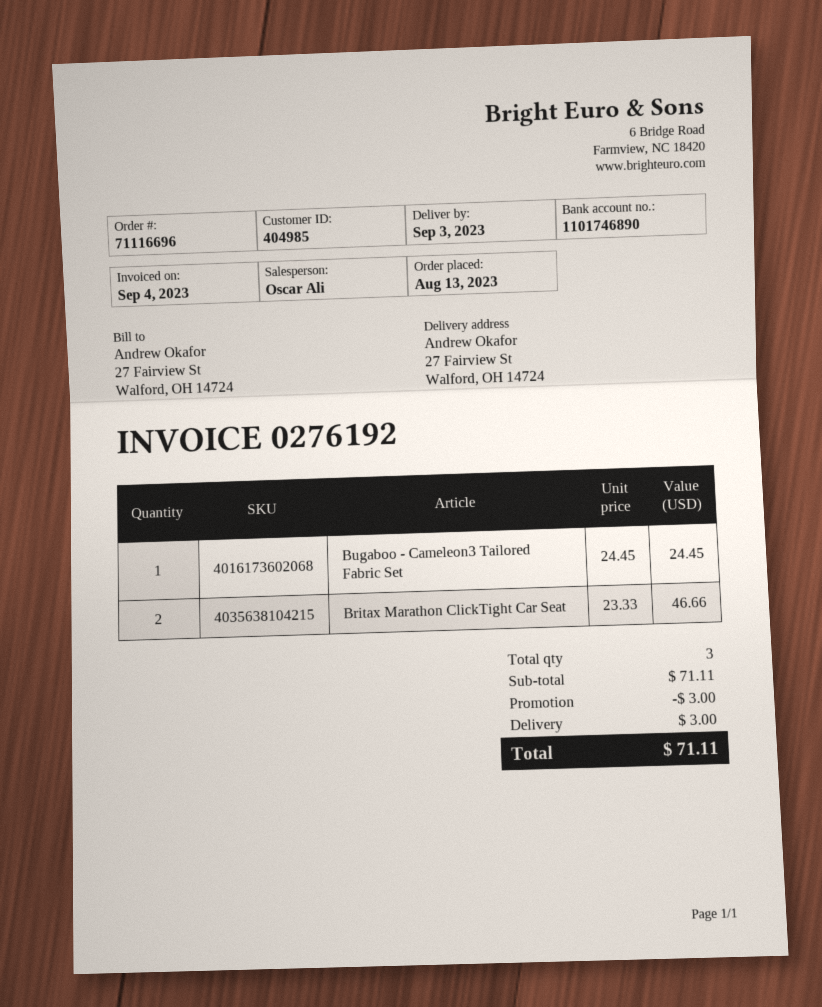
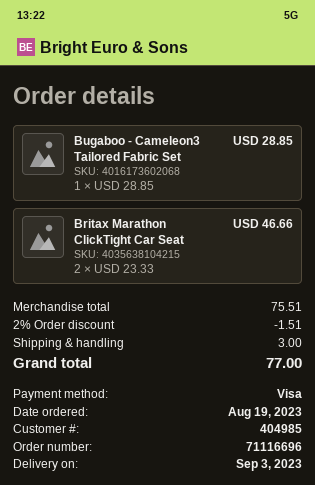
order date: 2023-08-13 -> 2023-08-19
Bugaboo - Cameleon3 Tailored Fabric Set: 1 x 24.45 = 24.45 -> 1 x 28.85 = 28.85
subtotal: 71.11 -> 75.51
discount: 3.00 -> 1.51
total: 71.11 -> 77.00

